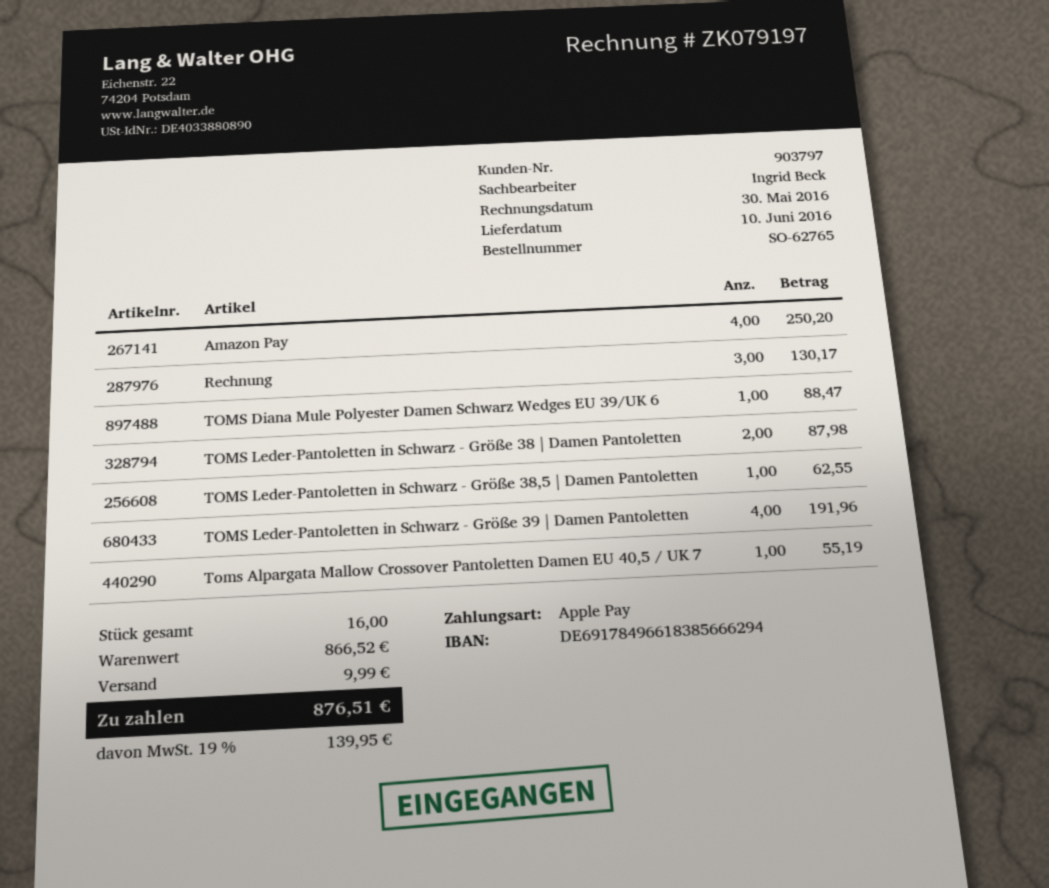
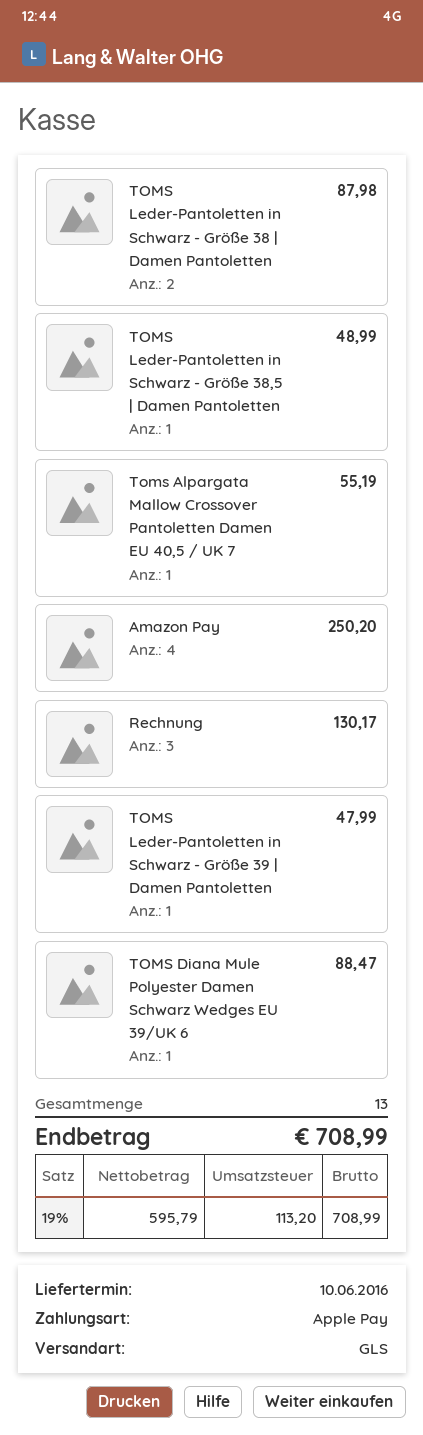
TOMS Leder-Pantoletten in Schwarz - Größe 38,5 | Damen Pantoletten: 1 for 62.55 -> 1 for 48.99
TOMS Leder-Pantoletten in Schwarz - Größe 39 | Damen Pantoletten: 4 for 191.96 -> 1 for 47.99
total quantity: 16 -> 13
shipping: 9.99 -> none
tax: 19% = 139.95 -> 19% = 113.20
total: 876.51 -> 708.99

